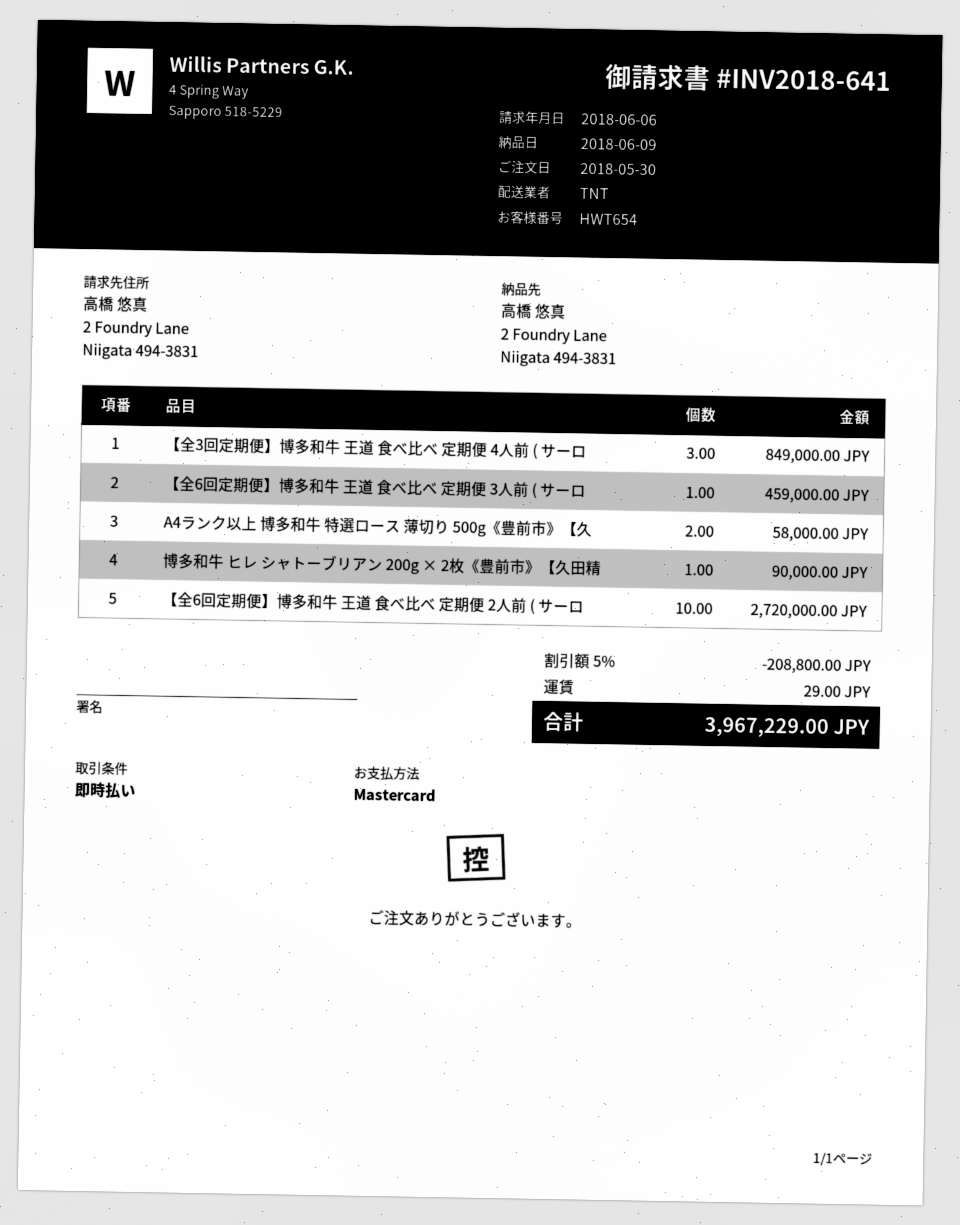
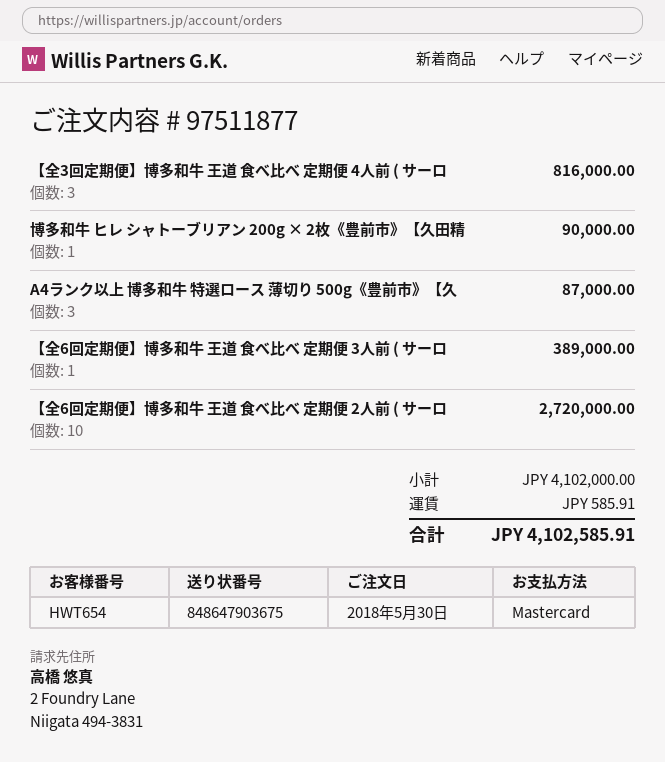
【全3回定期便】博多和牛 王道 食べ比べ 定期便 4人前 ( サーロ: 3 for 849000.00 -> 3 for 816000.00
【全6回定期便】博多和牛 王道 食べ比べ 定期便 3人前 ( サーロ: 1 for 459000.00 -> 1 for 389000.00
A4ランク以上 博多和牛 特選ロース 薄切り 500g《豊前市》【久: 2 for 58000.00 -> 3 for 87000.00
discount: 5% = 208800.00 -> none
shipping: 29.00 -> 585.91
total: 3967229.00 -> 4102585.91

